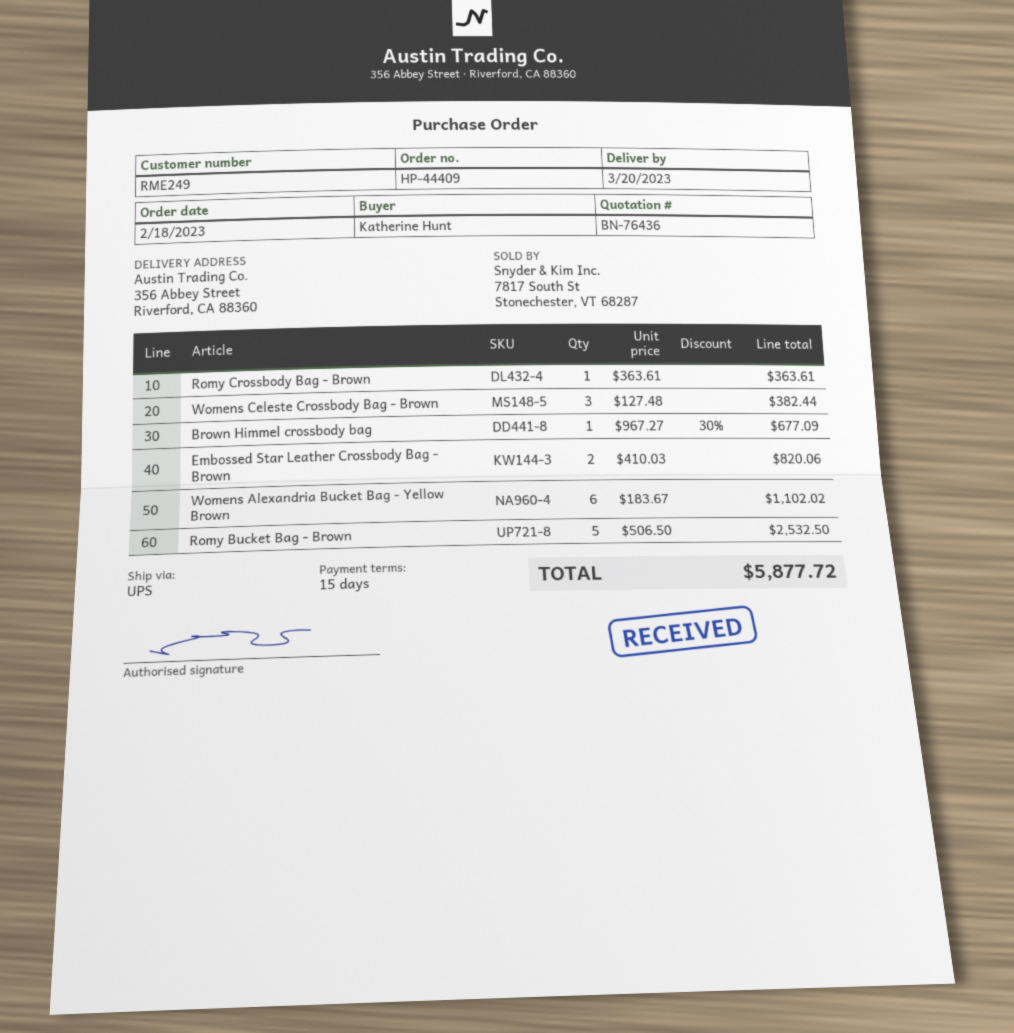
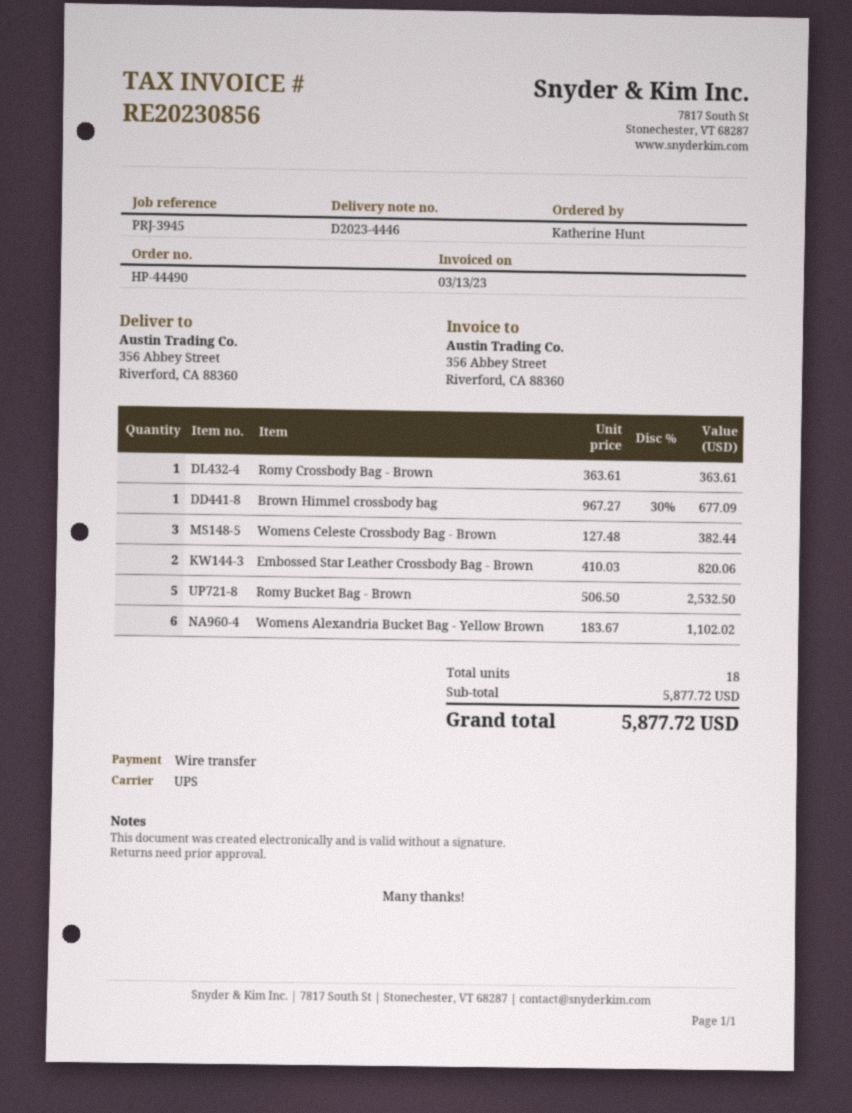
order number: HP-44409 -> HP-44490

